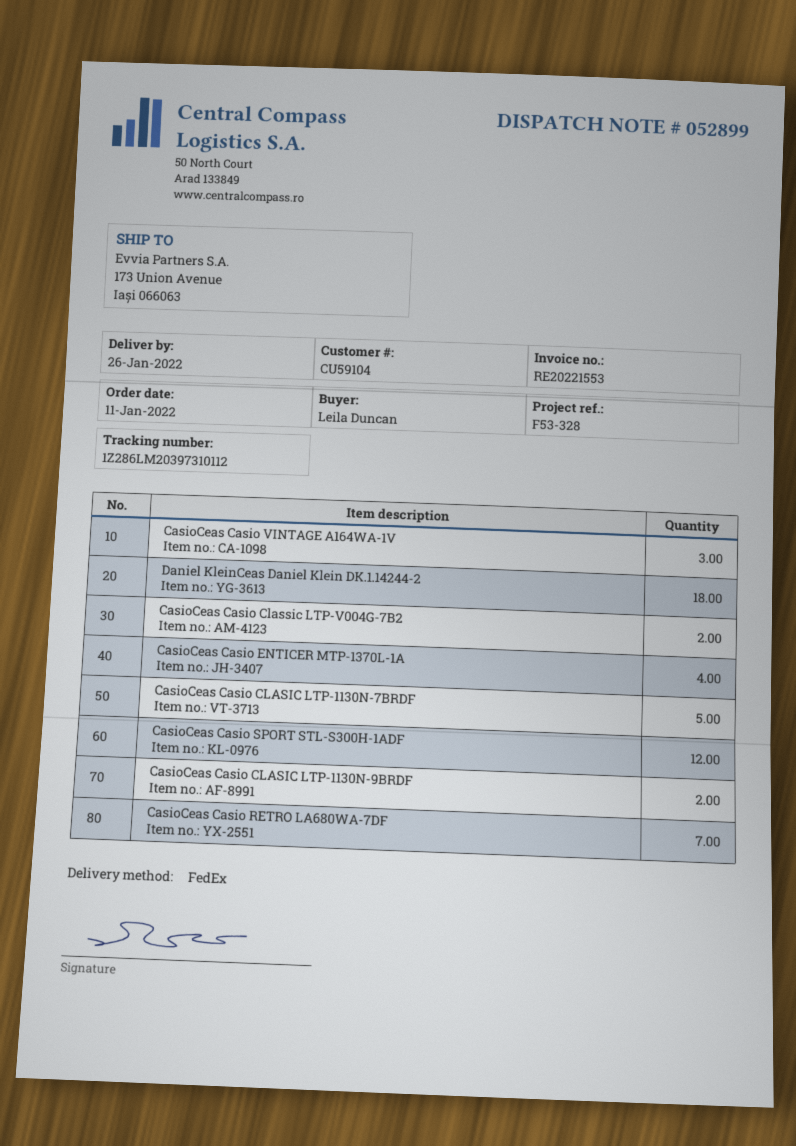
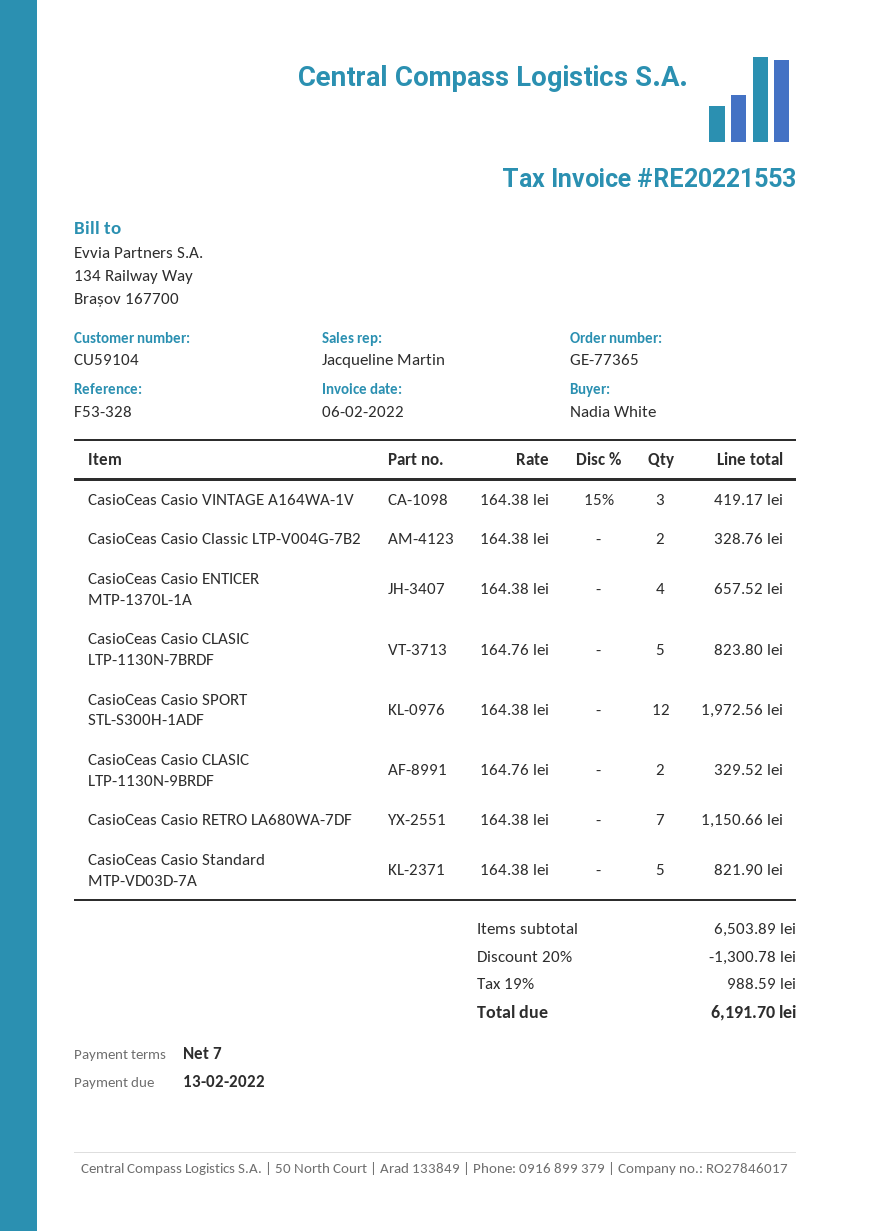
ordered by: Leila Duncan -> Nadia White
Daniel KleinCeas Daniel Klein DK.1.14244-2: 18 -> none
CasioCeas Casio Standard MTP-VD03D-7A: none -> 5

